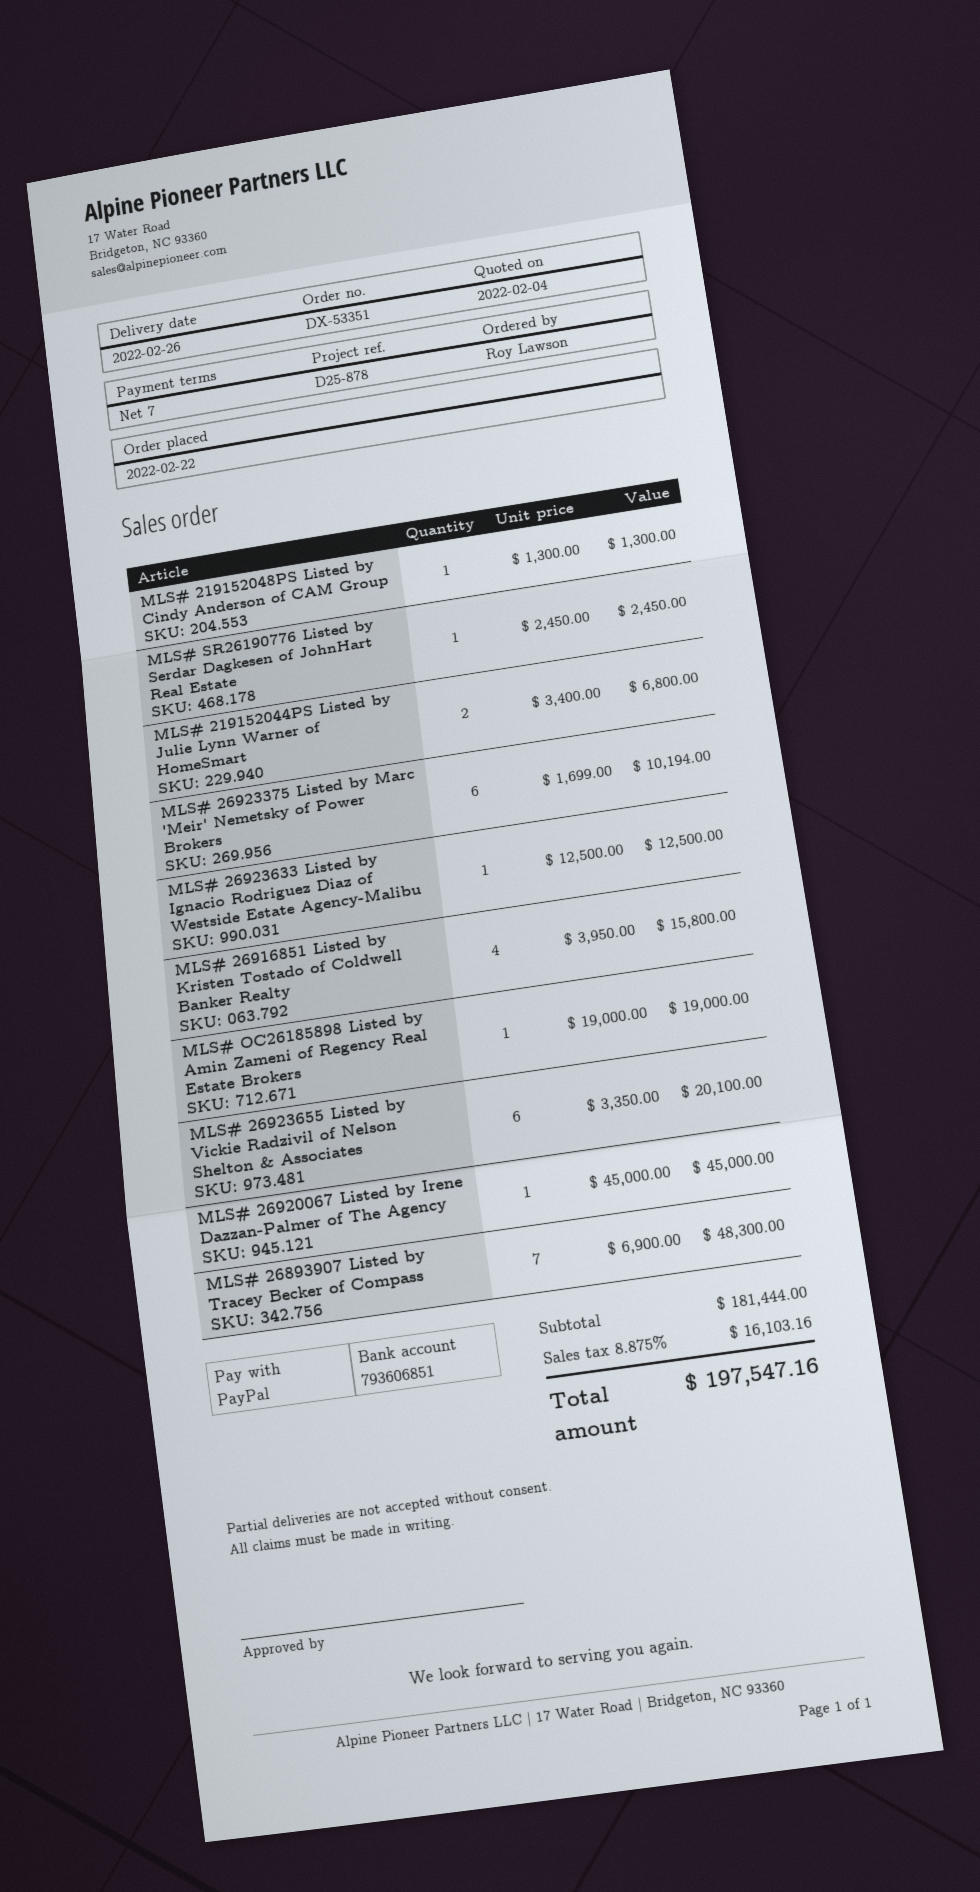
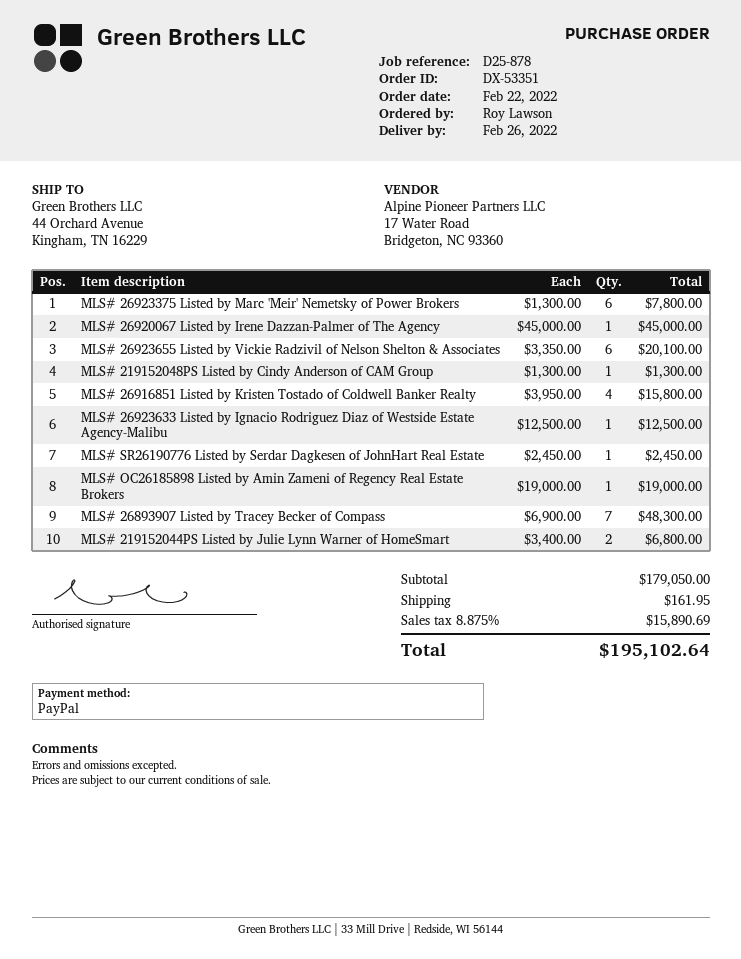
MLS# 26923375 Listed by Marc 'Meir' Nemetsky of Power Brokers: 6 x 1699.00 = 10194.00 -> 6 x 1300.00 = 7800.00
subtotal: 181444.00 -> 179050.00
shipping: none -> 161.95
tax: 8.875% = 16103.16 -> 8.875% = 15890.69
total: 197547.16 -> 195102.64

